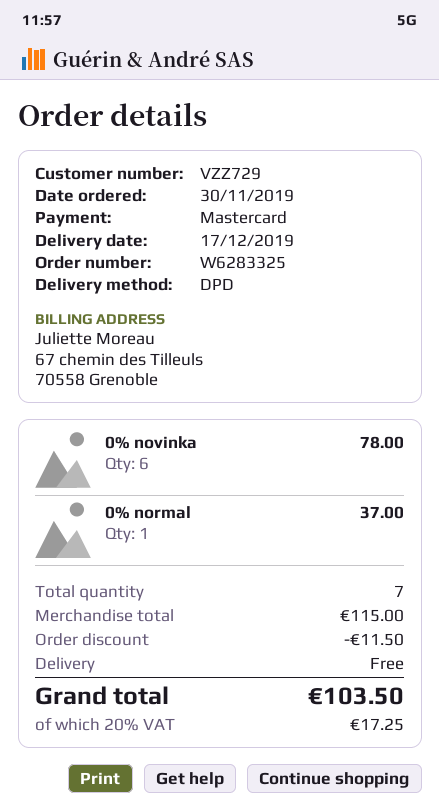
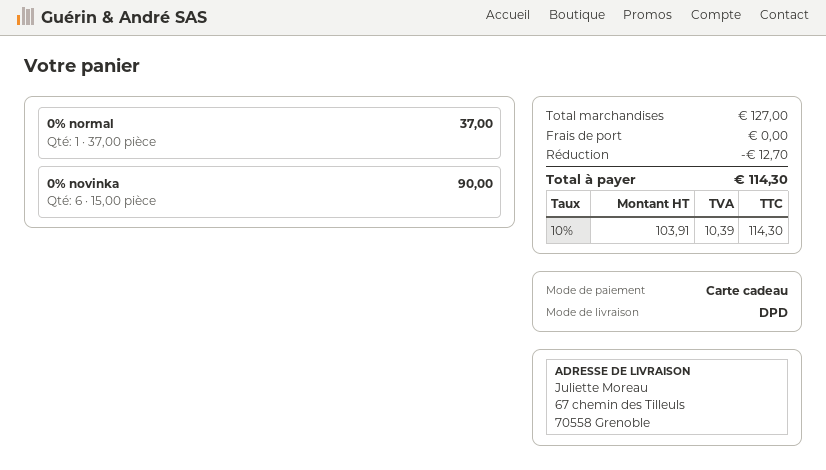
payment method: Mastercard -> gift card
0% novinka: 6 for 78.00 -> 6 for 90.00
subtotal: 115.00 -> 127.00
discount: 11.50 -> 12.70
tax: 20% = 17.25 -> 10% = 10.39
total: 103.50 -> 114.30

